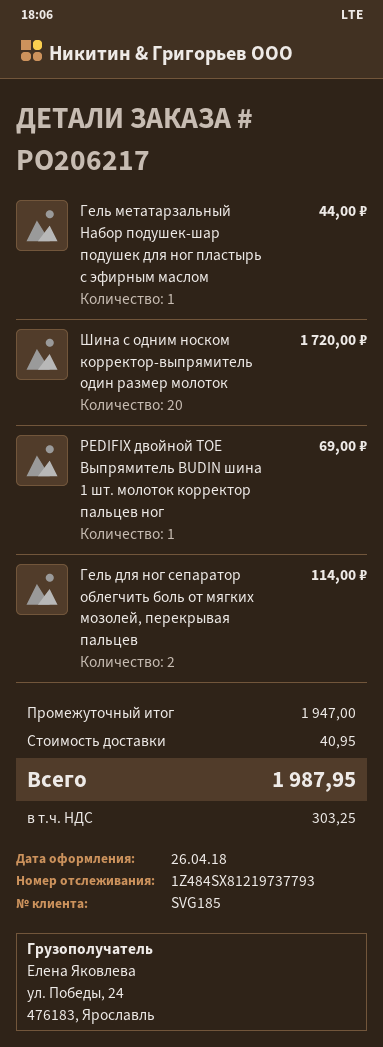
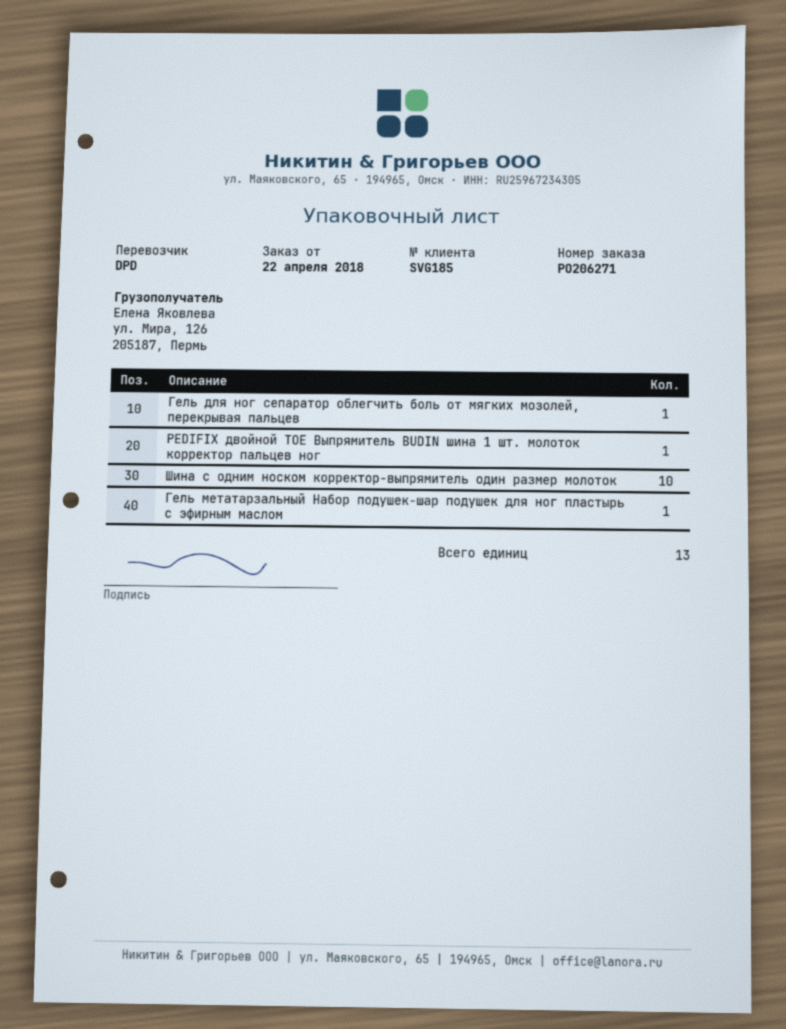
order number: PO206217 -> PO206271
order date: 2018-04-26 -> 2018-04-22
ship to: ул. Победы, 24, 476183, Ярославль -> ул. Мира, 126, 205187, Пермь
Шина с одним носком корректор-выпрямитель один размер молоток: 20 -> 10
Гель для ног сепаратор облегчить боль от мягких мозолей, перекрывая пальцев: 2 -> 1

